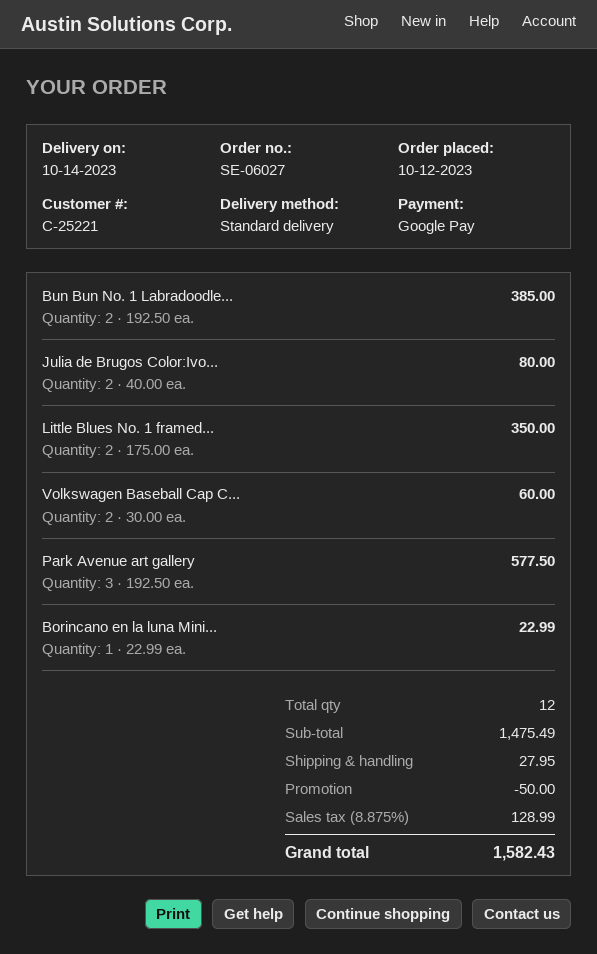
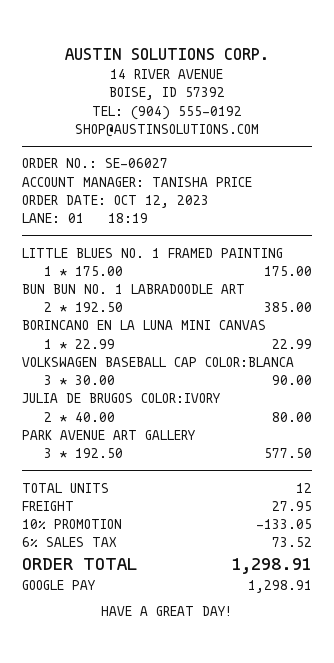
Little Blues No. 1 framed...: 2 x 175.00 = 350.00 -> 1 x 175.00 = 175.00
Volkswagen Baseball Cap C...: 2 x 30.00 = 60.00 -> 3 x 30.00 = 90.00
discount: 50.00 -> 133.05
tax: 8.875% = 128.99 -> 6% = 73.52
total: 1582.43 -> 1298.91

